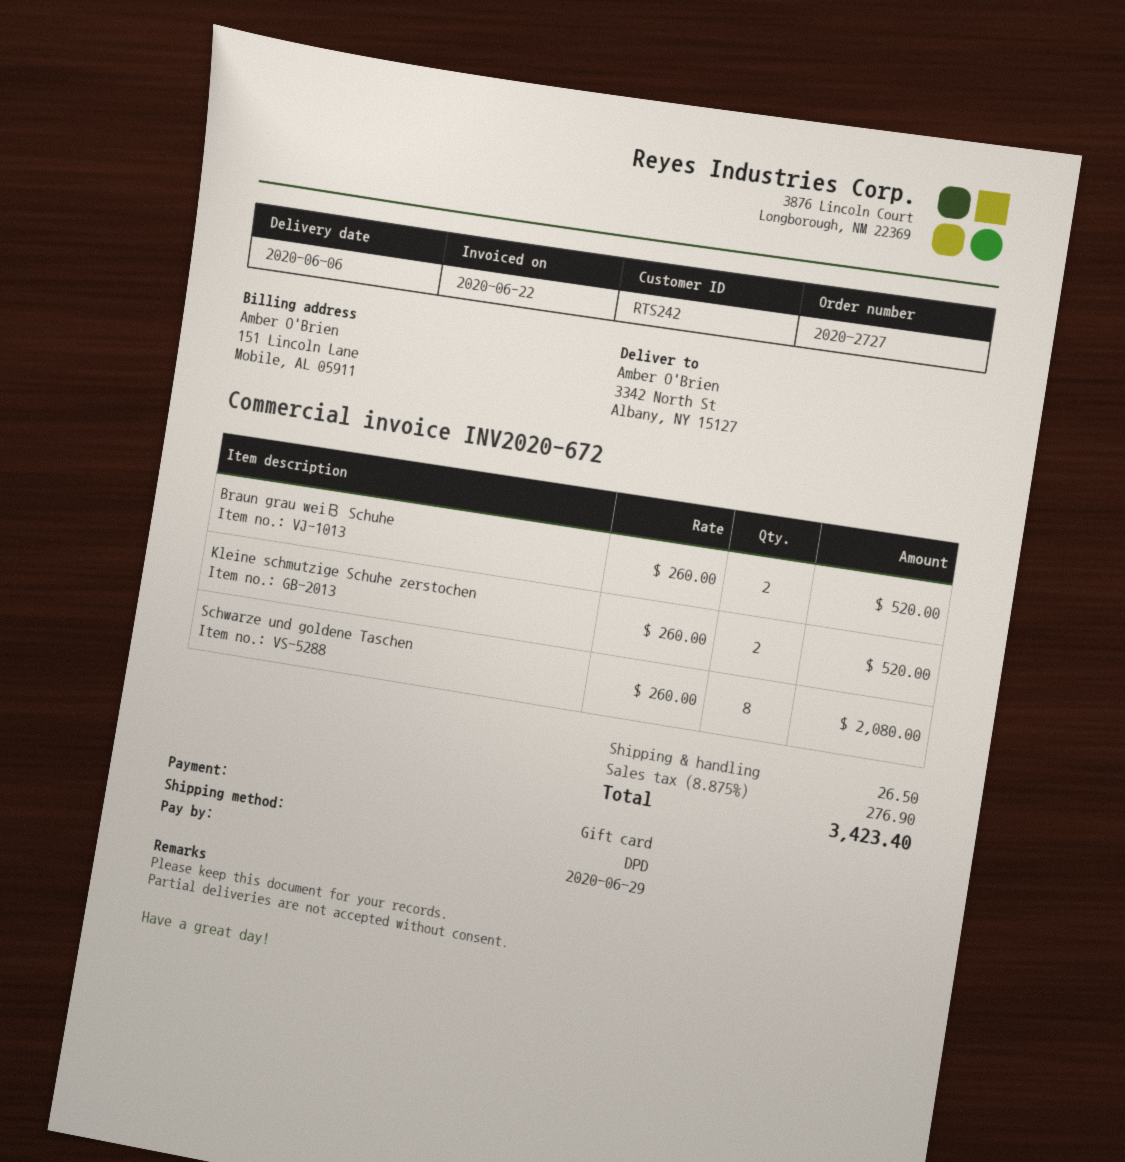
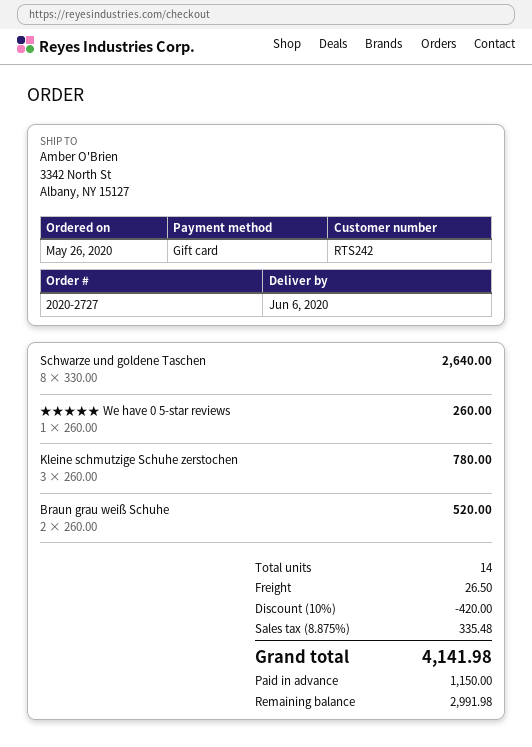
Kleine schmutzige Schuhe zerstochen: 2 x 260.00 = 520.00 -> 3 x 260.00 = 780.00
Schwarze und goldene Taschen: 8 x 260.00 = 2080.00 -> 8 x 330.00 = 2640.00
★★★★★ We have 0 5-star reviews: none -> 1 x 260.00 = 260.00
discount: none -> 10% = 420.00
tax: 8.875% = 276.90 -> 8.875% = 335.48
total: 3423.40 -> 4141.98

